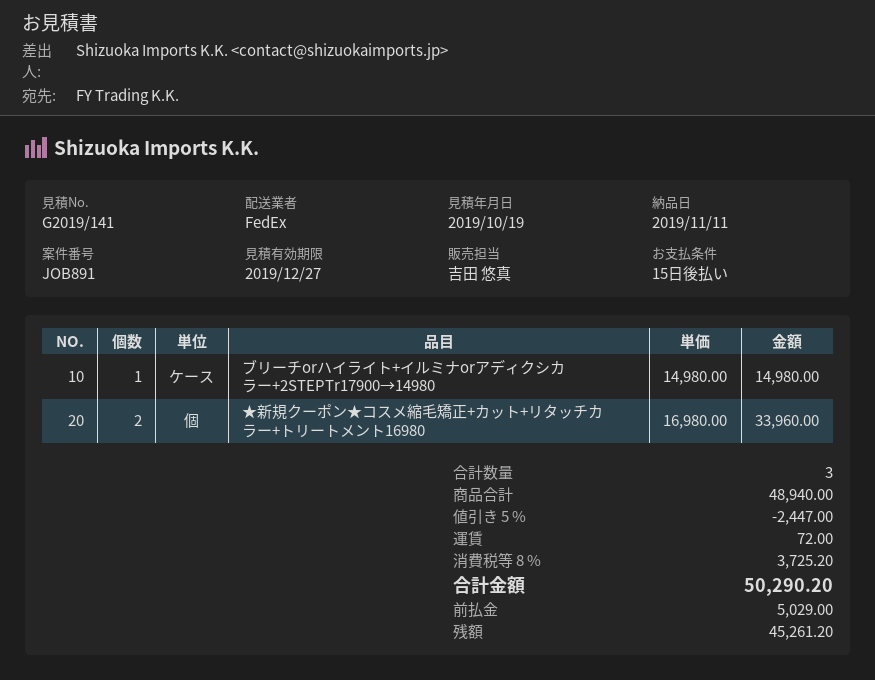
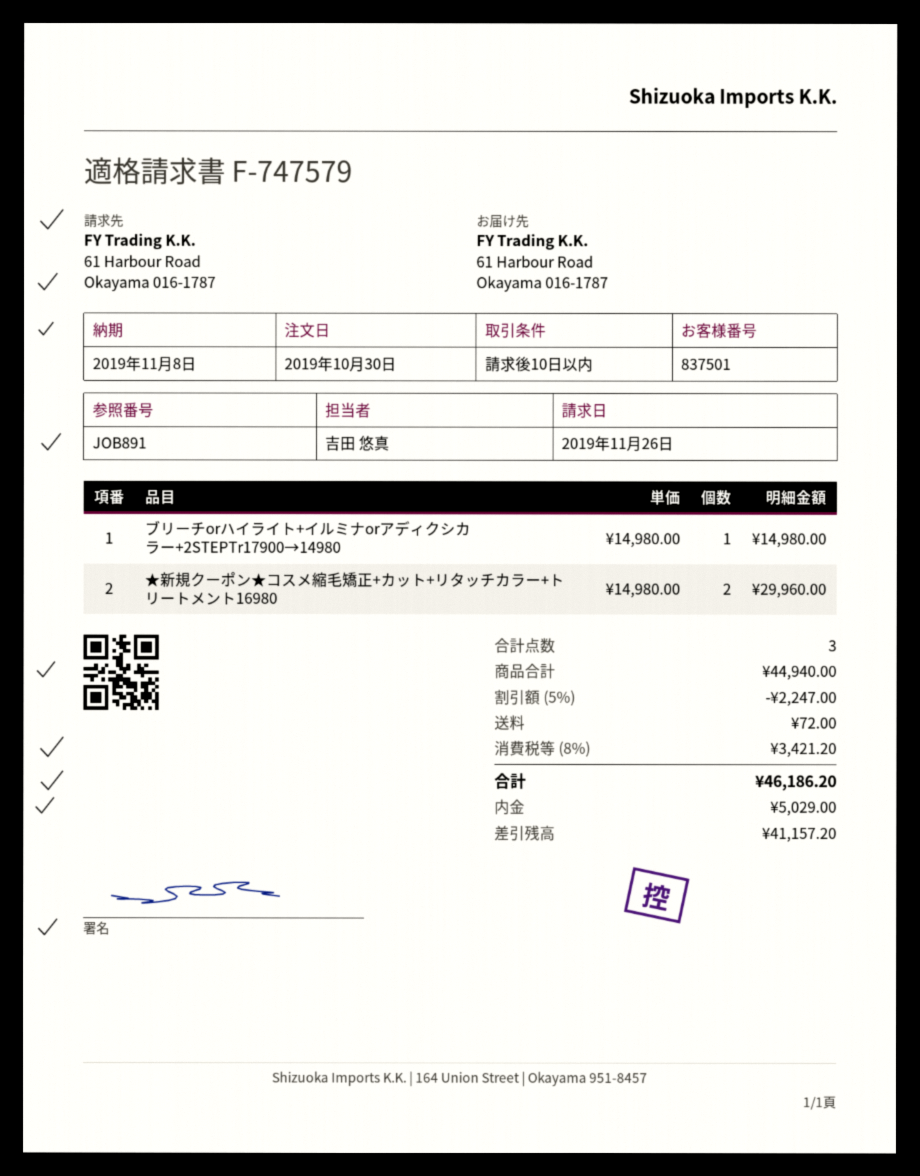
delivery date: 2019-11-11 -> 2019-11-08
payment terms: 15 days -> 10 days
★新規クーポン★コスメ縮毛矯正+カット+リタッチカラー+トリートメント16980: 2 x 16980.00 = 33960.00 -> 2 x 14980.00 = 29960.00
subtotal: 48940.00 -> 44940.00
discount: 5% = 2447.00 -> 5% = 2247.00
tax: 8% = 3725.20 -> 8% = 3421.20
total: 50290.20 -> 46186.20
balance: 45261.20 -> 41157.20

